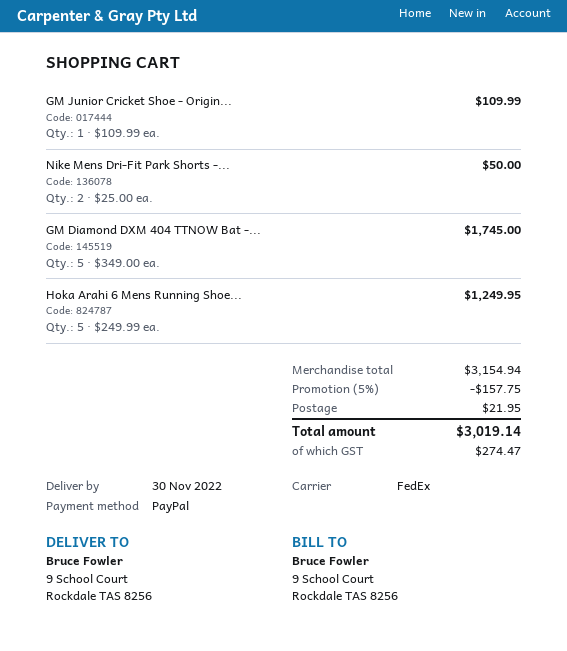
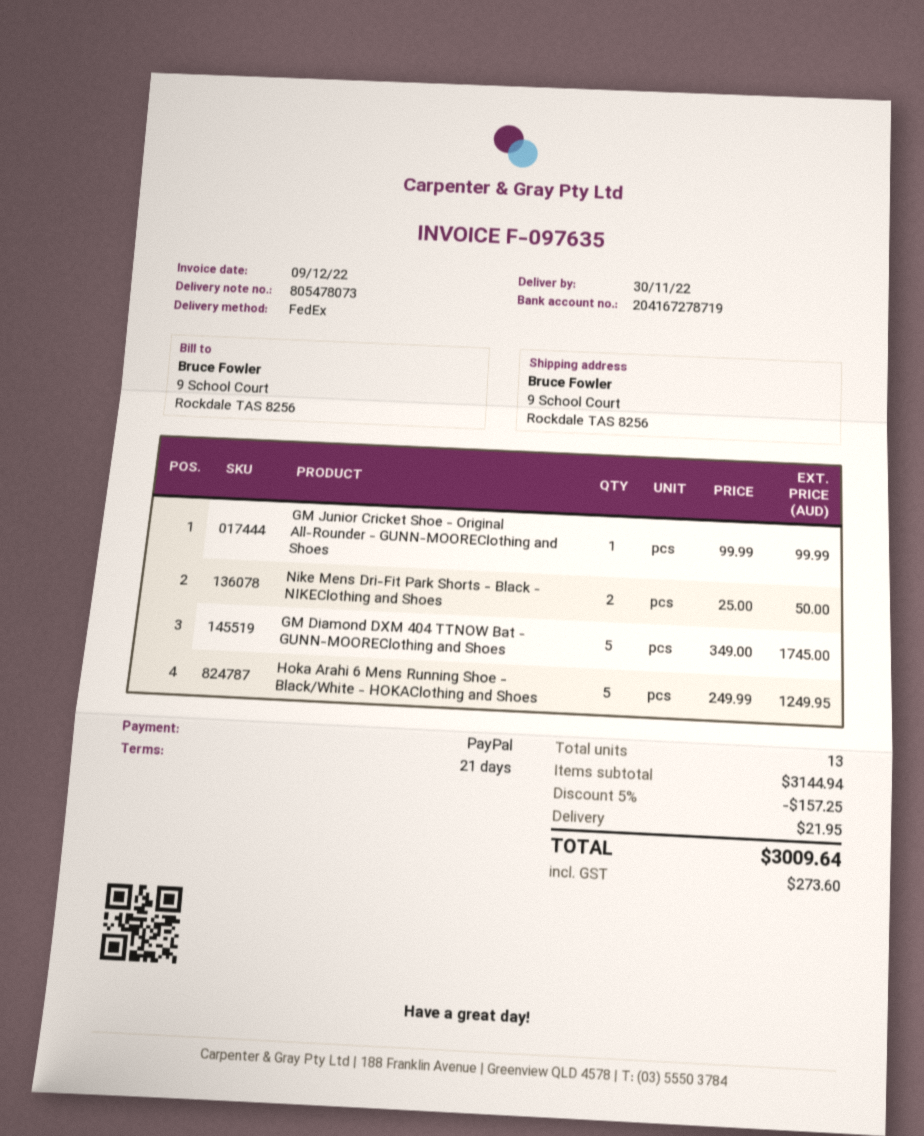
GM Junior Cricket Shoe - Origin...: 1 x 109.99 = 109.99 -> 1 x 99.99 = 99.99
subtotal: 3154.94 -> 3144.94
discount: 5% = 157.75 -> 5% = 157.25
tax: 274.47 -> 273.60
total: 3019.14 -> 3009.64

